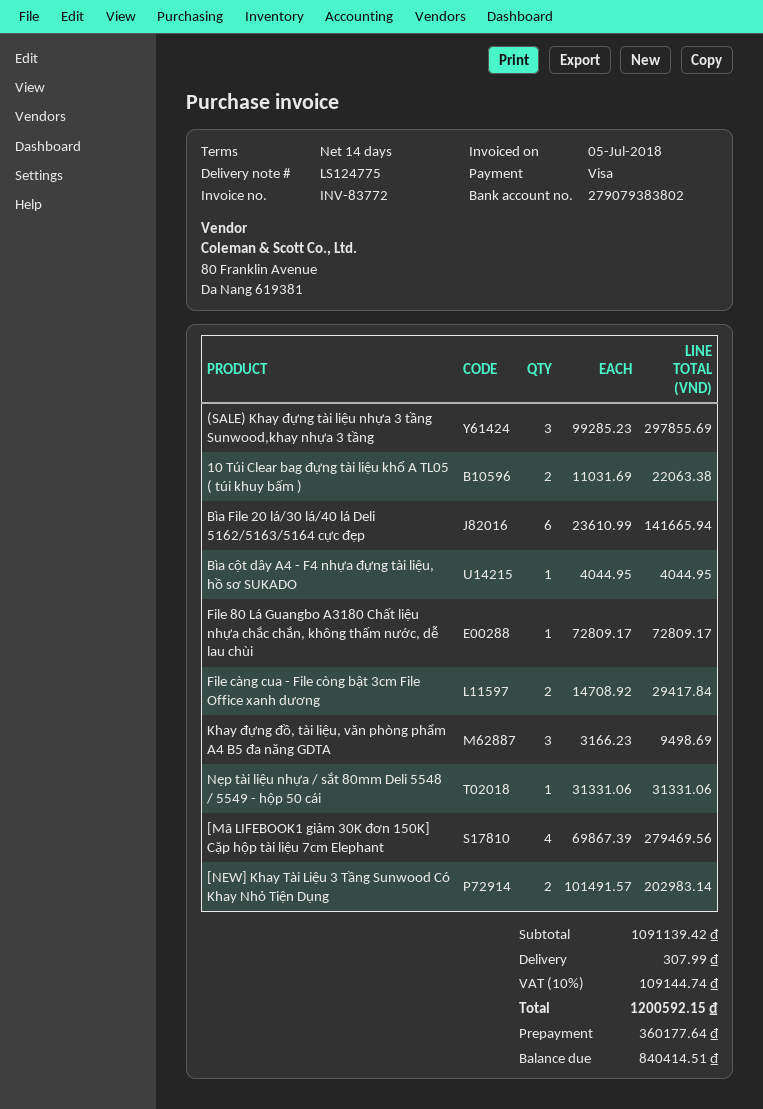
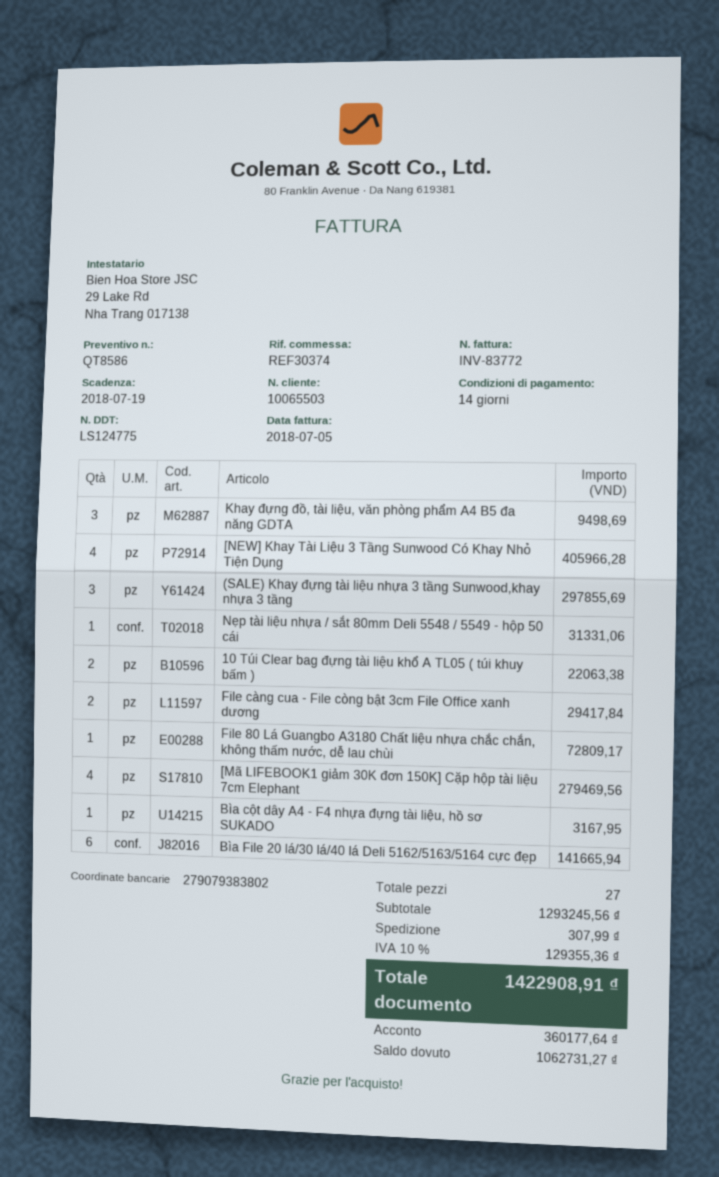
Bìa cột dây A4 - F4 nhựa đựng tài liệu, hồ sơ SUKADO: 1 for 4044.95 -> 1 for 3167.95
[NEW] Khay Tài Liệu 3 Tầng Sunwood Có Khay Nhỏ Tiện Dụng: 2 for 202983.14 -> 4 for 405966.28
subtotal: 1091139.42 -> 1293245.56
tax: 10% = 109144.74 -> 10% = 129355.36
total: 1200592.15 -> 1422908.91
balance: 840414.51 -> 1062731.27

